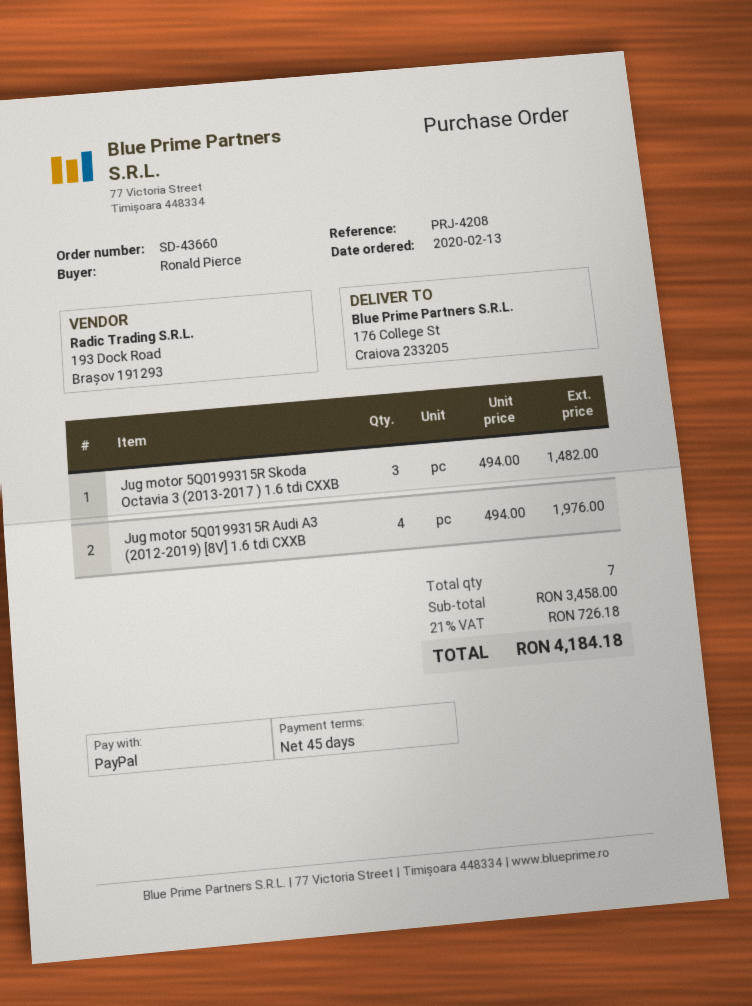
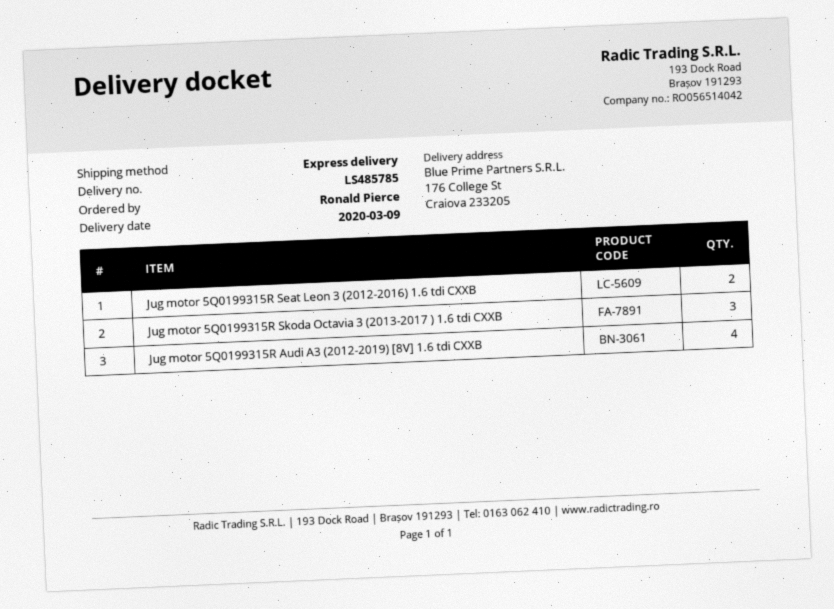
Jug motor 5Q0199315R Seat Leon 3 (2012-2016) 1.6 tdi CXXB: none -> 2

